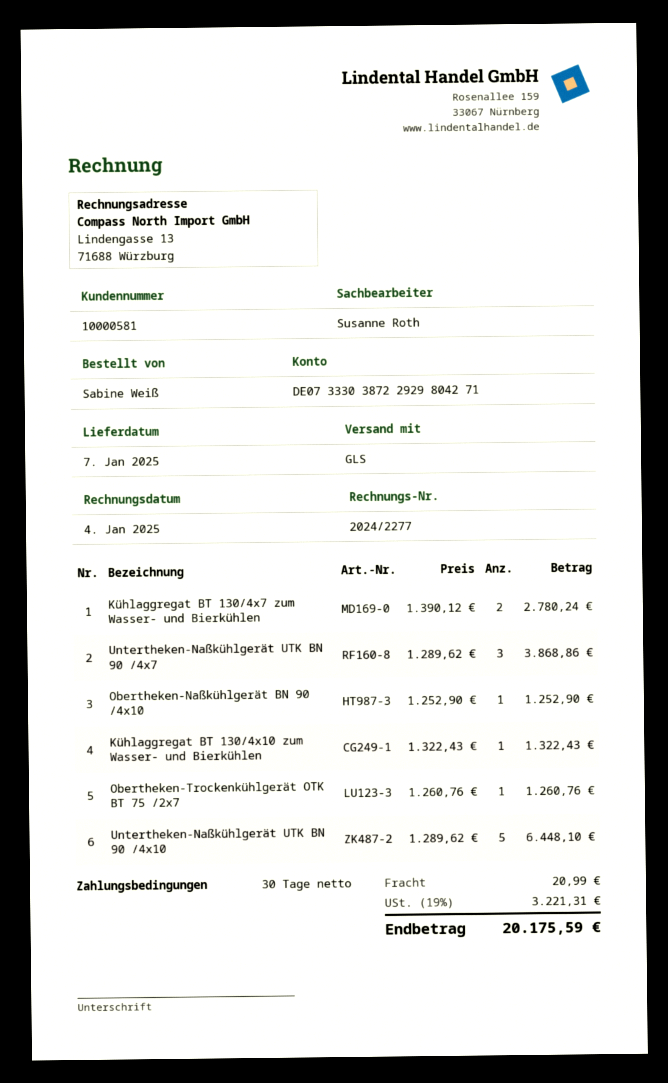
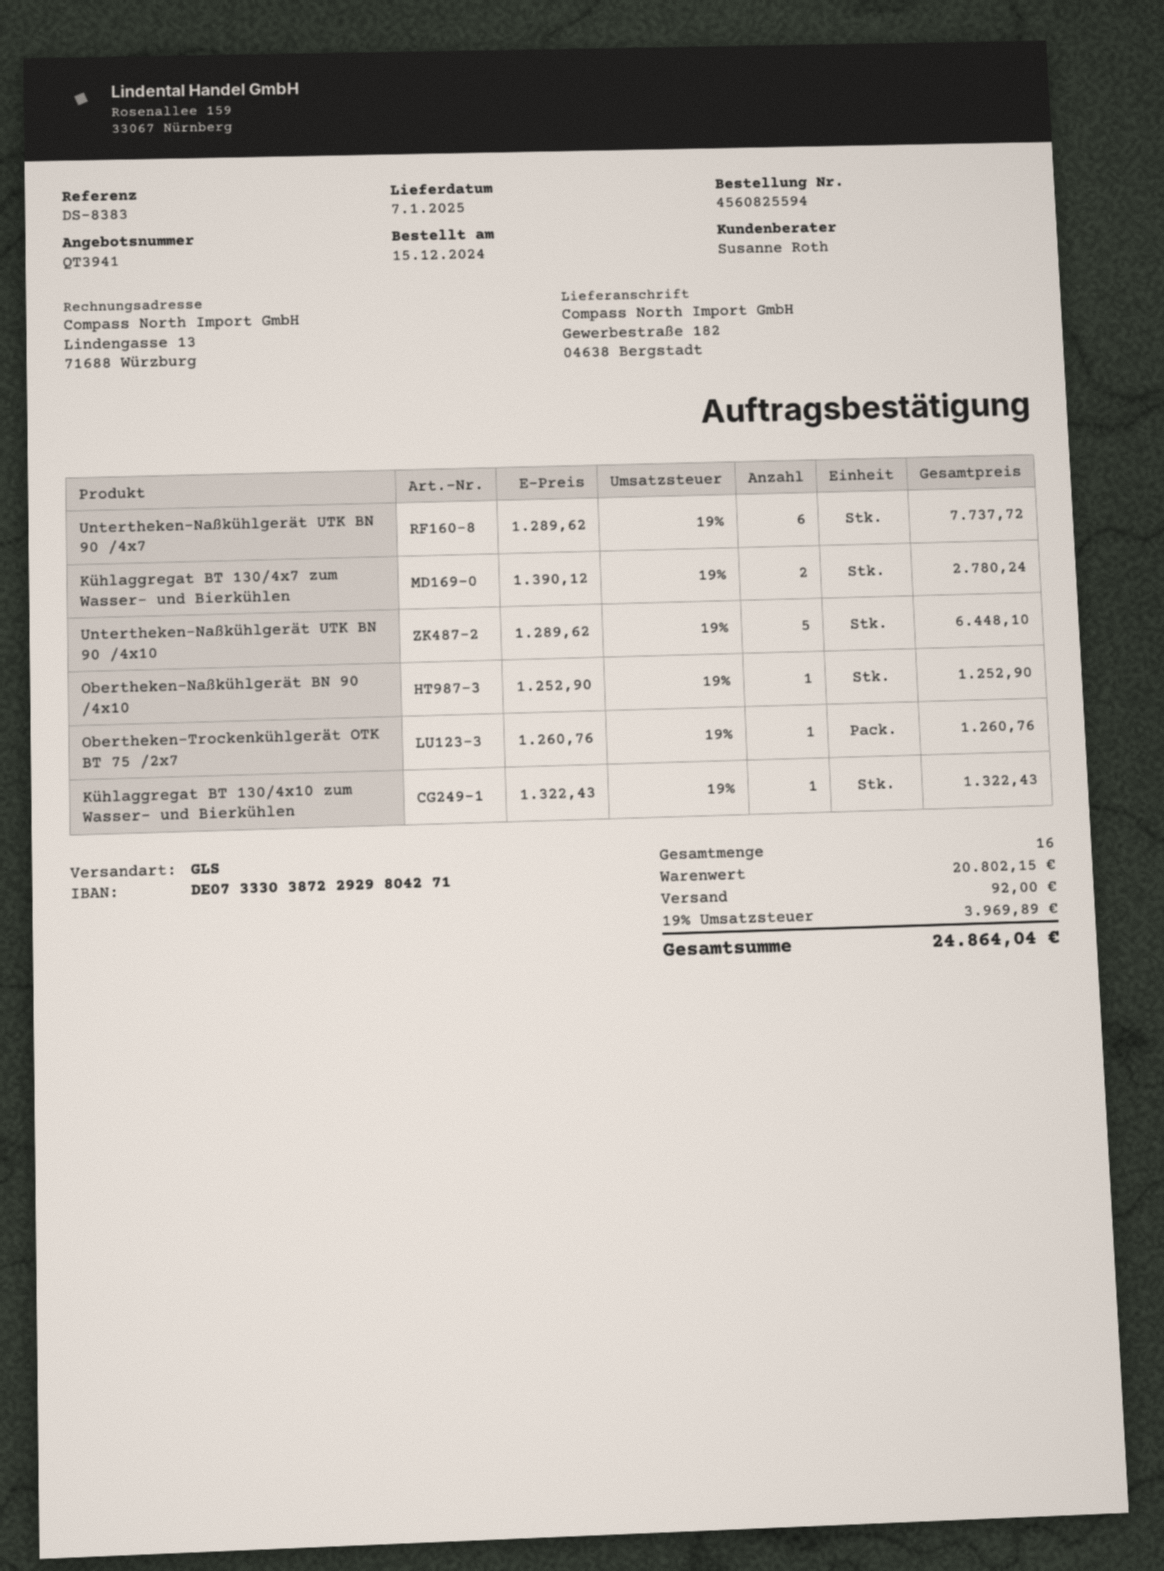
Untertheken-Naßkühlgerät UTK BN 90 /4x7: 3 x 1289.62 = 3868.86 -> 6 x 1289.62 = 7737.72
shipping: 20.99 -> 92.00
tax: 19% = 3221.31 -> 19% = 3969.89
total: 20175.59 -> 24864.04

